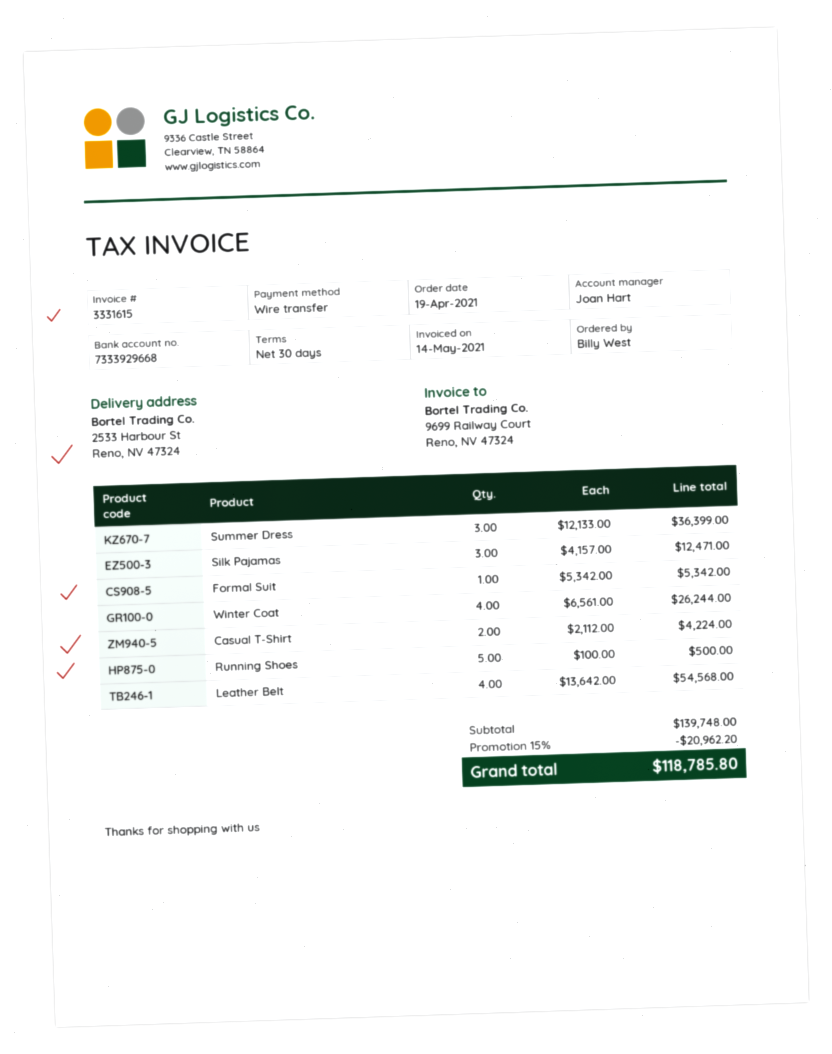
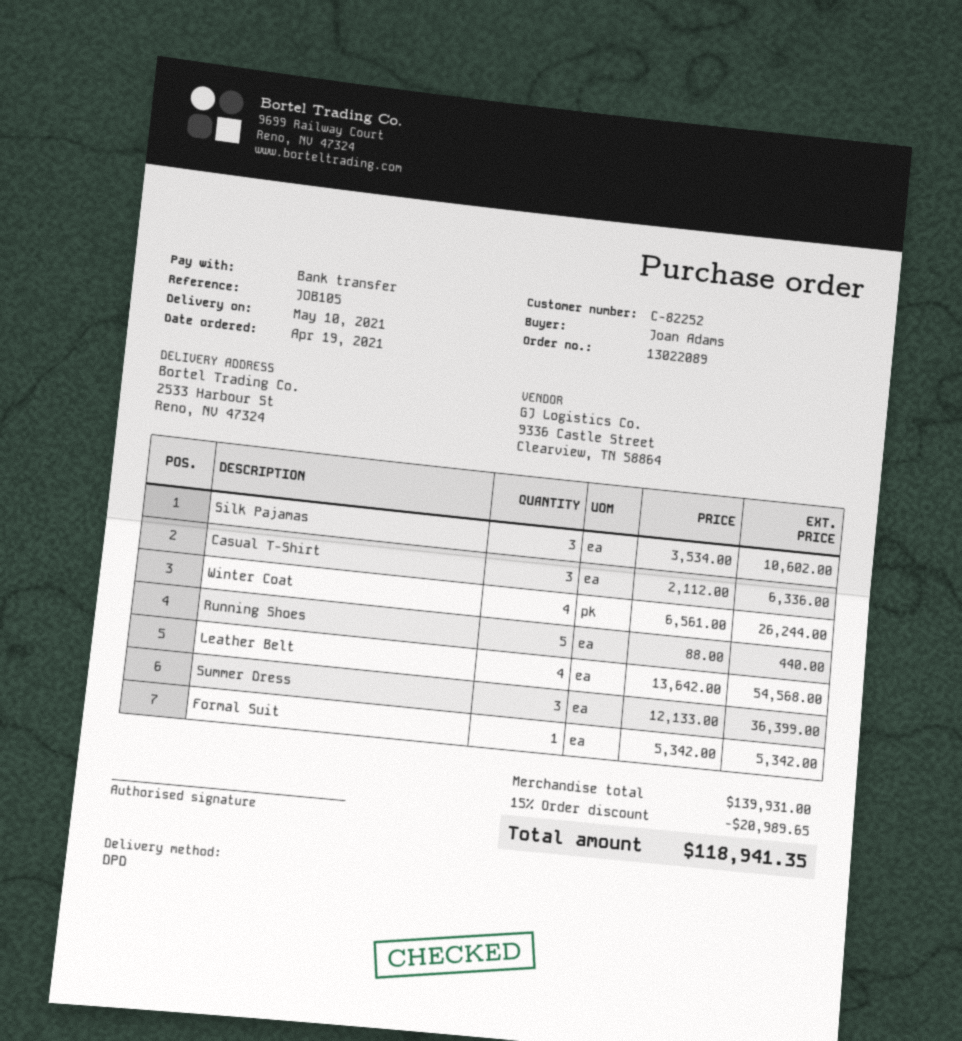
ordered by: Billy West -> Joan Adams
Silk Pajamas: 3 x 4157.00 = 12471.00 -> 3 x 3534.00 = 10602.00
Casual T-Shirt: 2 x 2112.00 = 4224.00 -> 3 x 2112.00 = 6336.00
Running Shoes: 5 x 100.00 = 500.00 -> 5 x 88.00 = 440.00
subtotal: 139748.00 -> 139931.00
discount: 15% = 20962.20 -> 15% = 20989.65
total: 118785.80 -> 118941.35

